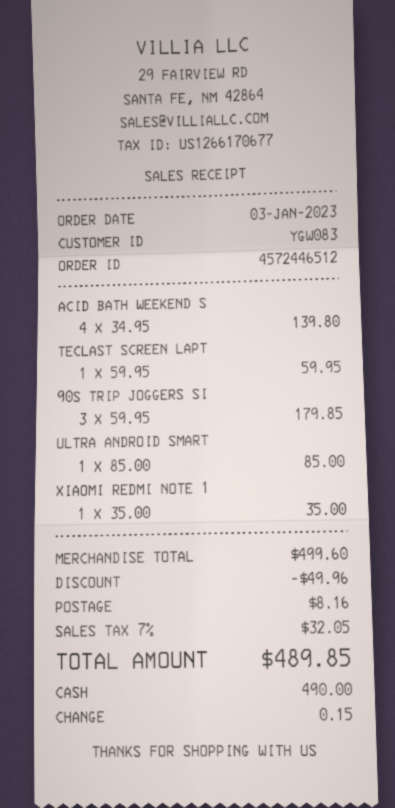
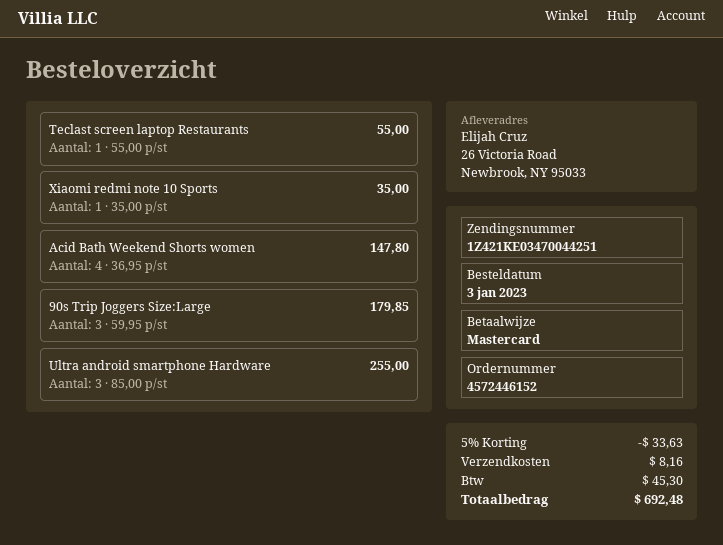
order number: 4572446512 -> 4572446152
payment method: cash -> Mastercard
ACID BATH WEEKEND S: 4 x 34.95 = 139.80 -> 4 x 36.95 = 147.80
TECLAST SCREEN LAPT: 1 x 59.95 = 59.95 -> 1 x 55.00 = 55.00
ULTRA ANDROID SMART: 1 x 85.00 = 85.00 -> 3 x 85.00 = 255.00
discount: 49.96 -> 33.63
tax: 32.05 -> 45.30
total: 489.85 -> 692.48

